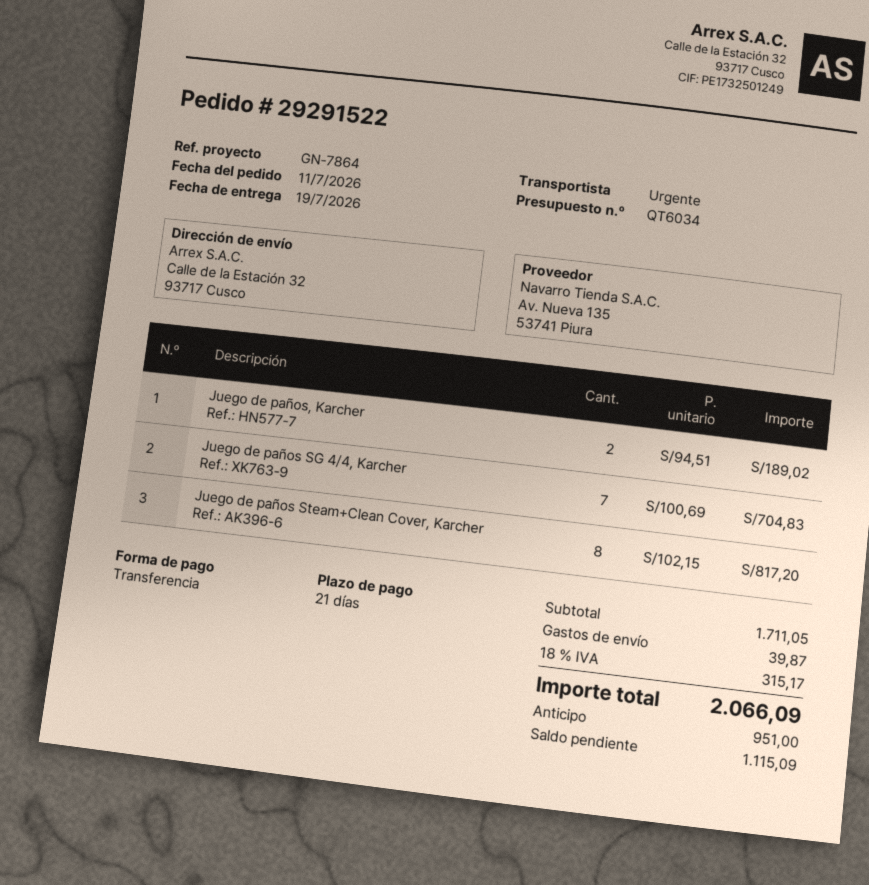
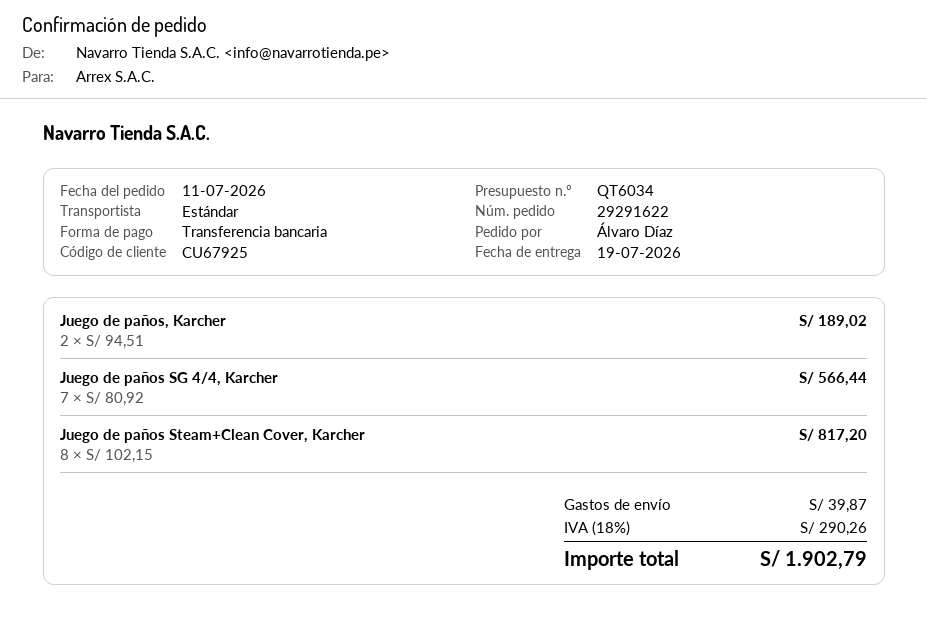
order number: 29291522 -> 29291622
shipping method: express -> standard
Juego de paños SG 4/4, Karcher: 7 x 100.69 = 704.83 -> 7 x 80.92 = 566.44
tax: 18% = 315.17 -> 18% = 290.26
total: 2066.09 -> 1902.79

